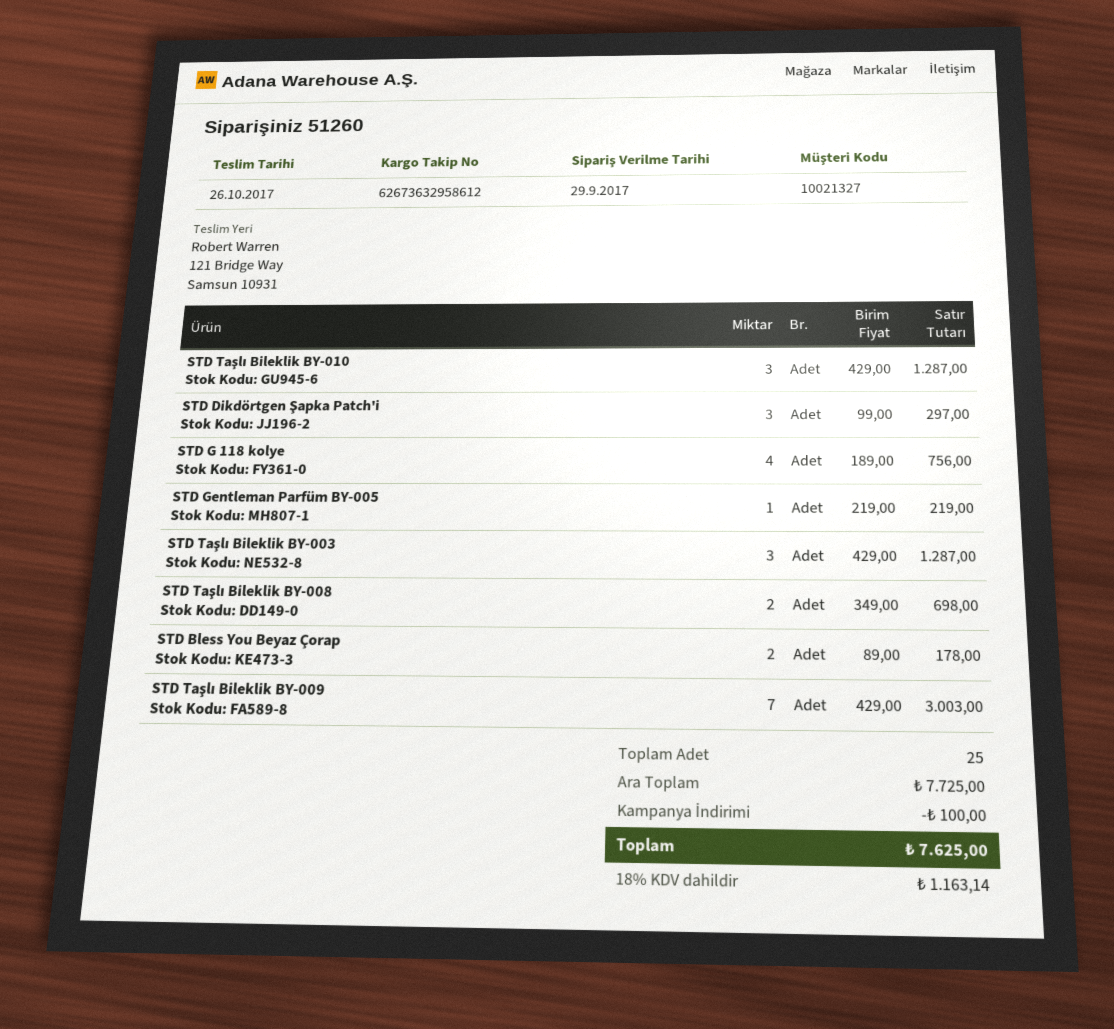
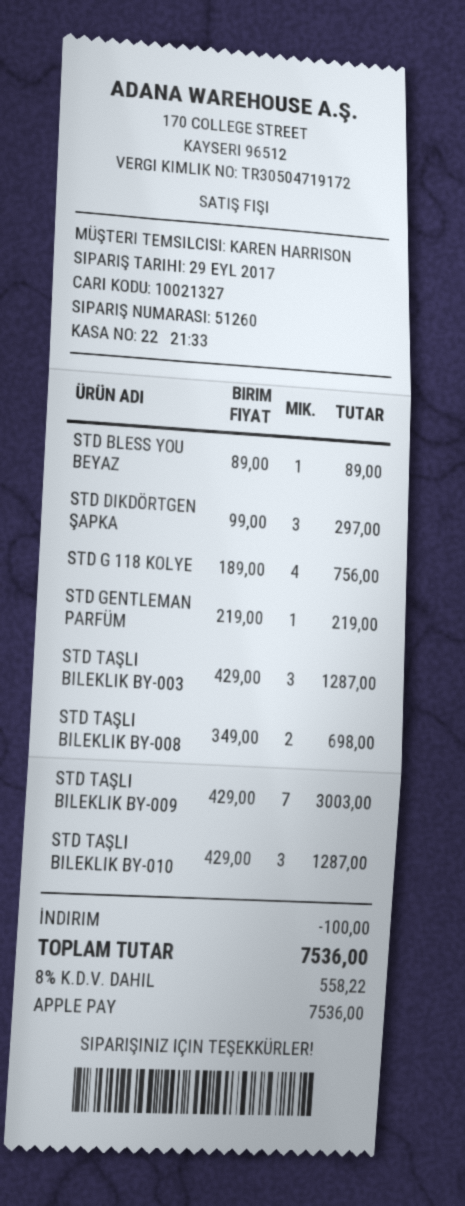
STD Bless You Beyaz Çorap: 2 x 89.00 = 178.00 -> 1 x 89.00 = 89.00
tax: 18% = 1163.14 -> 8% = 558.22
total: 7625.00 -> 7536.00

